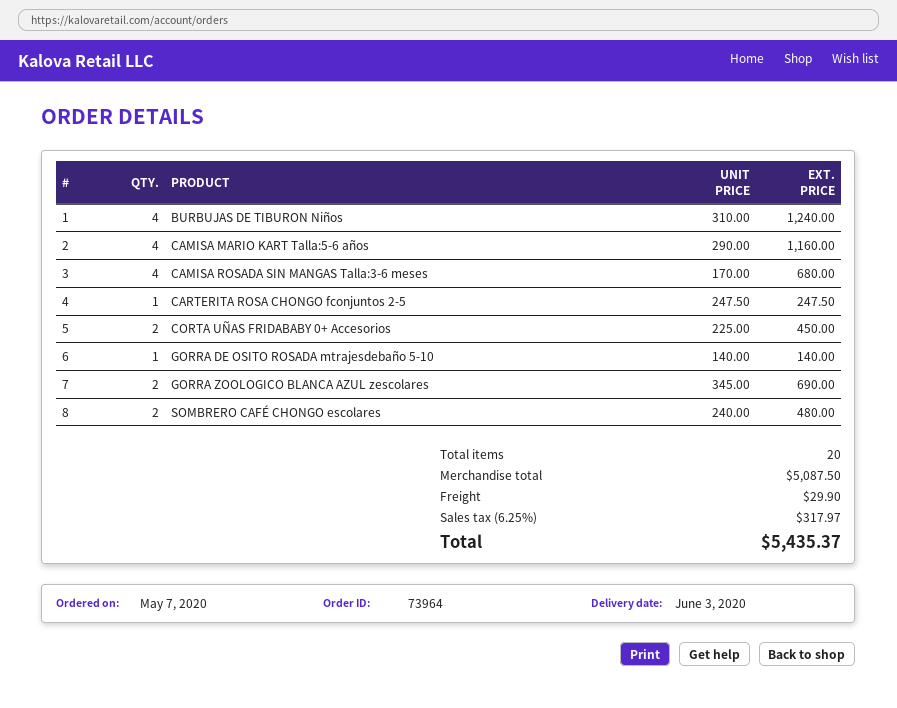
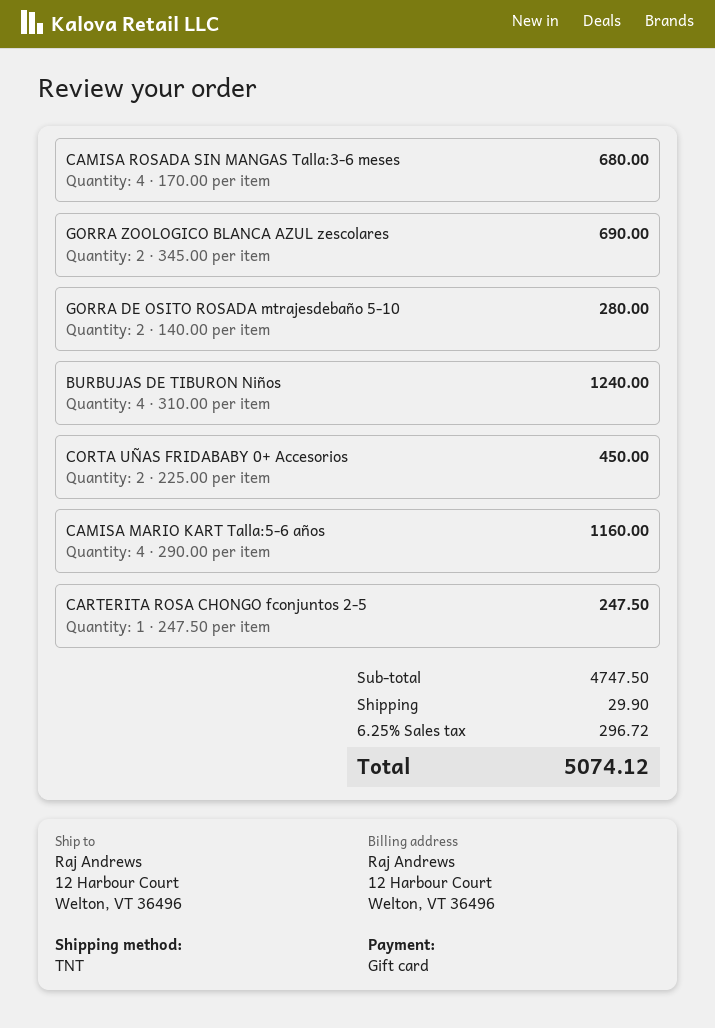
GORRA DE OSITO ROSADA mtrajesdebaño 5-10: 1 x 140.00 = 140.00 -> 2 x 140.00 = 280.00
SOMBRERO CAFÉ CHONGO escolares: 2 x 240.00 = 480.00 -> none
subtotal: 5087.50 -> 4747.50
tax: 6.25% = 317.97 -> 6.25% = 296.72
total: 5435.37 -> 5074.12

